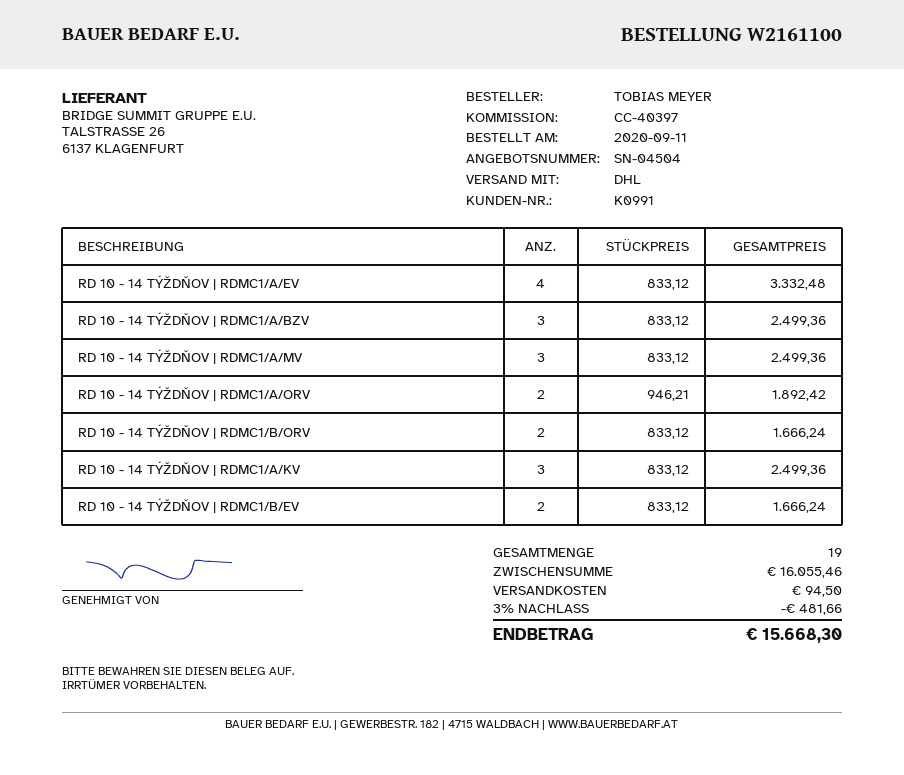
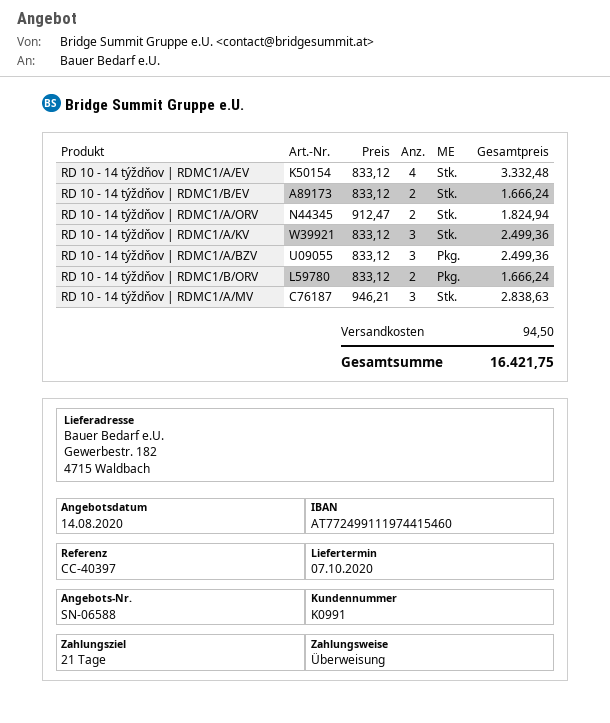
quote number: SN-04504 -> SN-06588
RD 10 - 14 TÝŽDŇOV | RDMC1/A/MV: 3 x 833.12 = 2499.36 -> 3 x 946.21 = 2838.63
RD 10 - 14 TÝŽDŇOV | RDMC1/A/ORV: 2 x 946.21 = 1892.42 -> 2 x 912.47 = 1824.94
discount: 3% = 481.66 -> none
total: 15668.30 -> 16421.75

